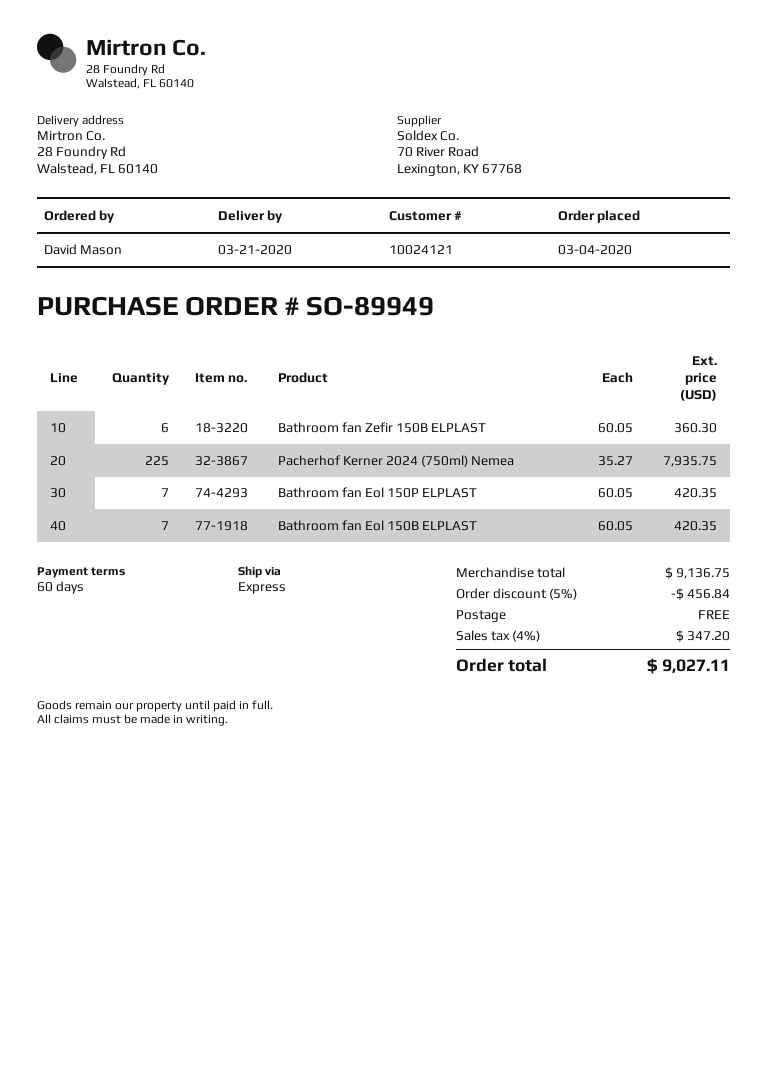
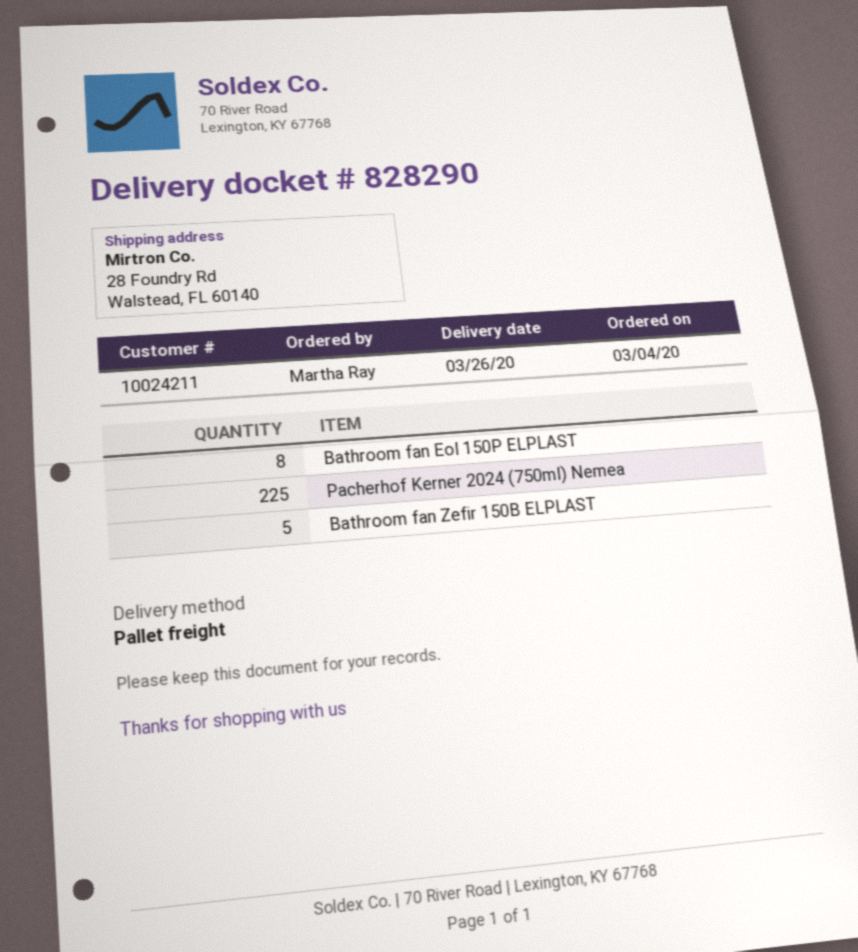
delivery date: 2020-03-21 -> 2020-03-26
customer number: 10024121 -> 10024211
ordered by: David Mason -> Martha Ray
shipping method: express -> pallet freight
Bathroom fan Zefir 150B ELPLAST: 6 -> 5
Bathroom fan Eol 150P ELPLAST: 7 -> 8
Bathroom fan Eol 150B ELPLAST: 7 -> none

